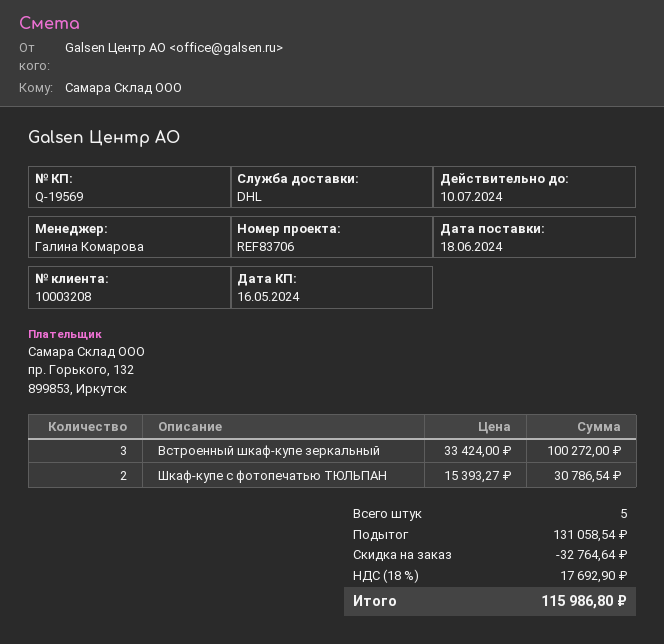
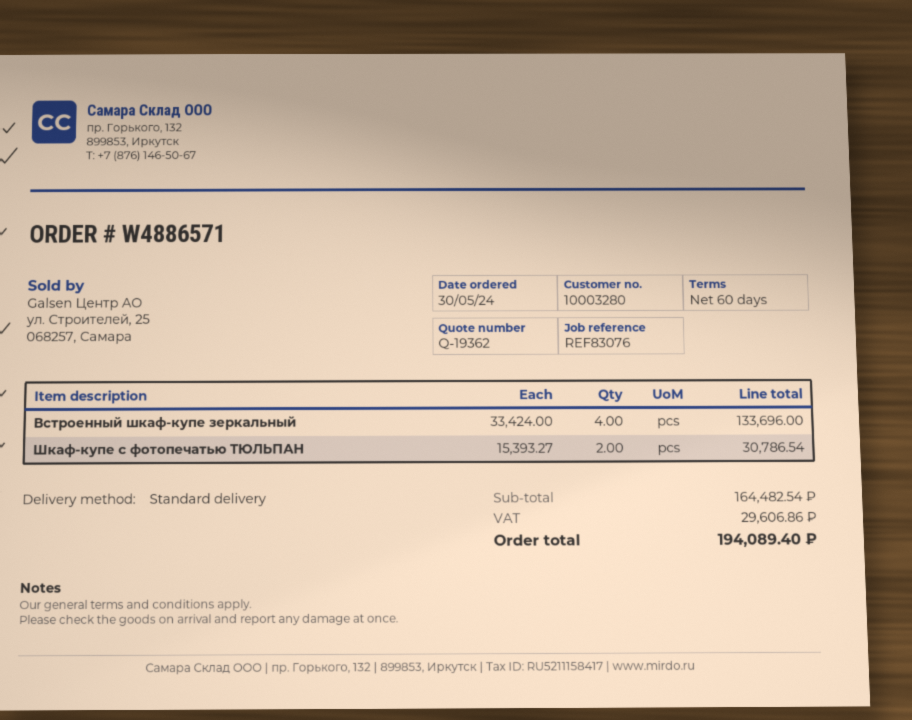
quote number: Q-19569 -> Q-19362
customer number: 10003208 -> 10003280
reference: REF83706 -> REF83076
shipping method: DHL -> standard
Встроенный шкаф-купе зеркальный: 3 x 33424.00 = 100272.00 -> 4 x 33424.00 = 133696.00
subtotal: 131058.54 -> 164482.54
discount: 32764.64 -> none
tax: 17692.90 -> 29606.86
total: 115986.80 -> 194089.40

